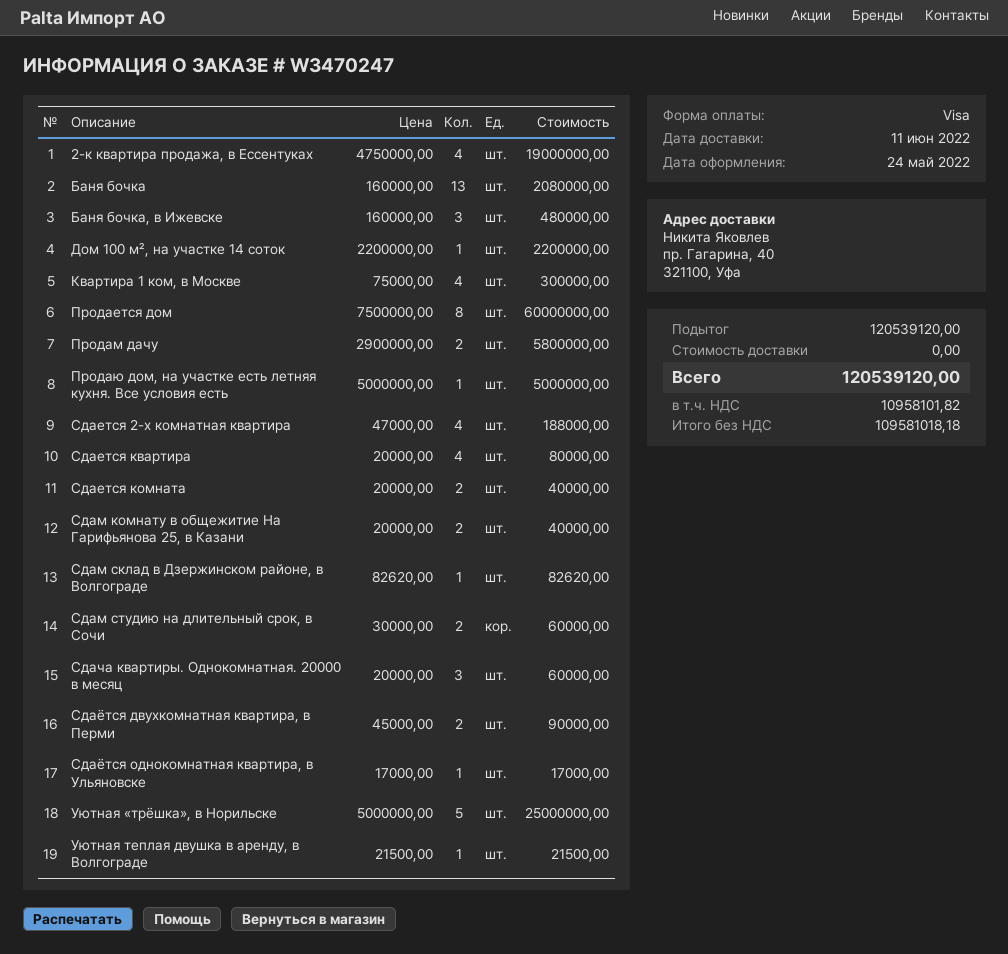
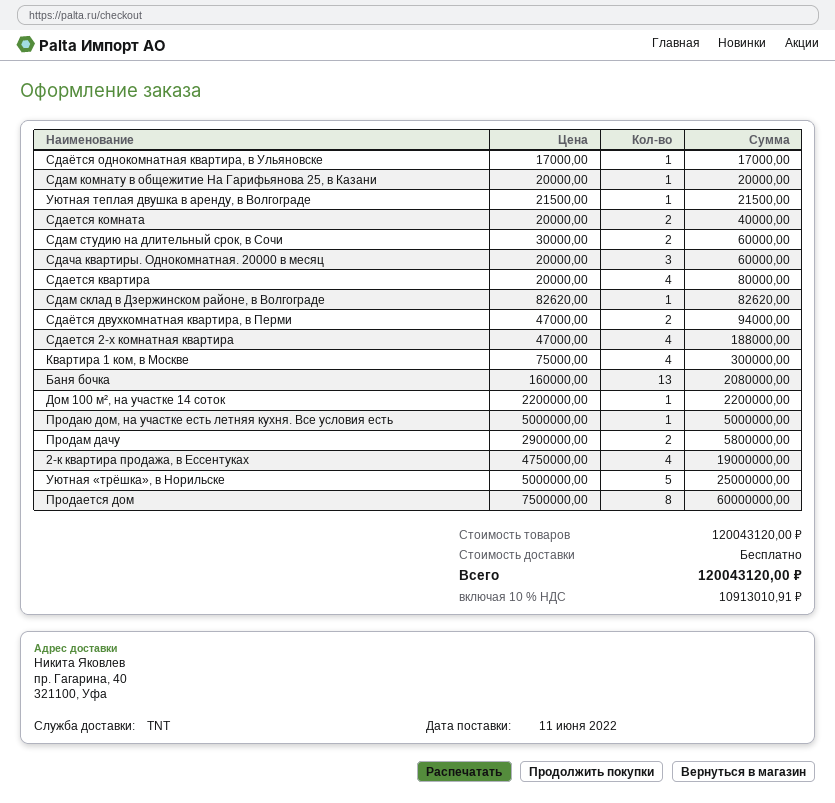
Баня бочка, в Ижевске: 3 x 160000.00 = 480000.00 -> none
Сдам комнату в общежитие На Гарифьянова 25, в Казани: 2 x 20000.00 = 40000.00 -> 1 x 20000.00 = 20000.00
Сдаётся двухкомнатная квартира, в Перми: 2 x 45000.00 = 90000.00 -> 2 x 47000.00 = 94000.00
subtotal: 120539120.00 -> 120043120.00
tax: 10958101.82 -> 10913010.91
total: 120539120.00 -> 120043120.00

